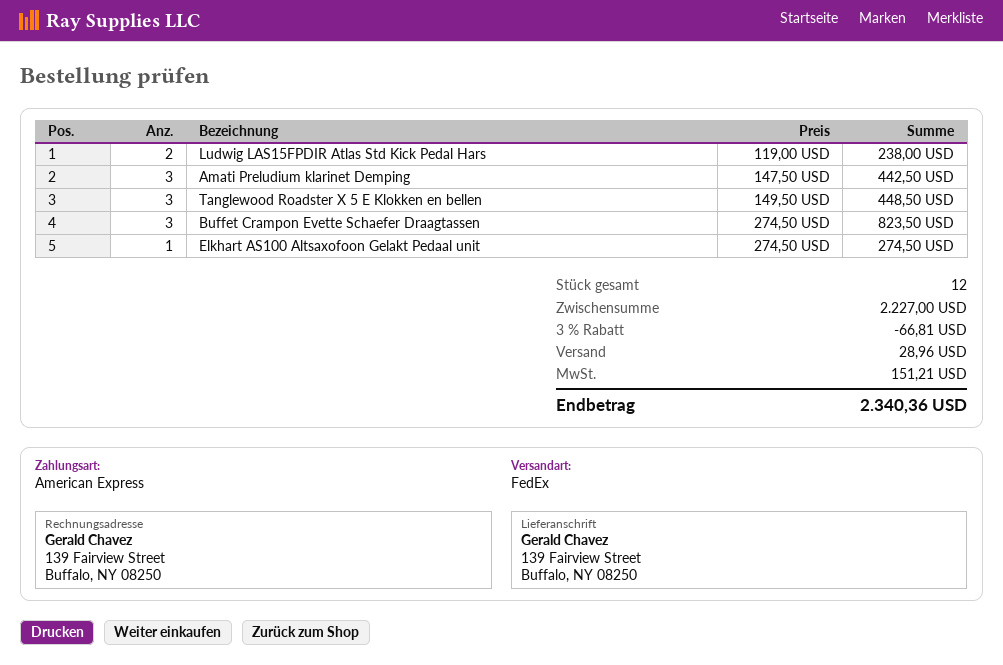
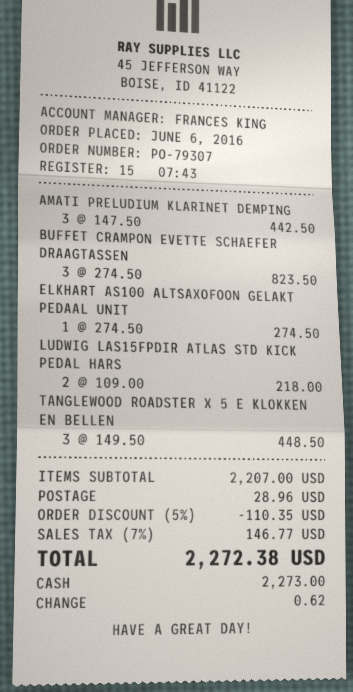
payment method: American Express -> cash
Ludwig LAS15FPDIR Atlas Std Kick Pedal Hars: 2 x 119.00 = 238.00 -> 2 x 109.00 = 218.00
subtotal: 2227.00 -> 2207.00
discount: 3% = 66.81 -> 5% = 110.35
tax: 151.21 -> 146.77
total: 2340.36 -> 2272.38

